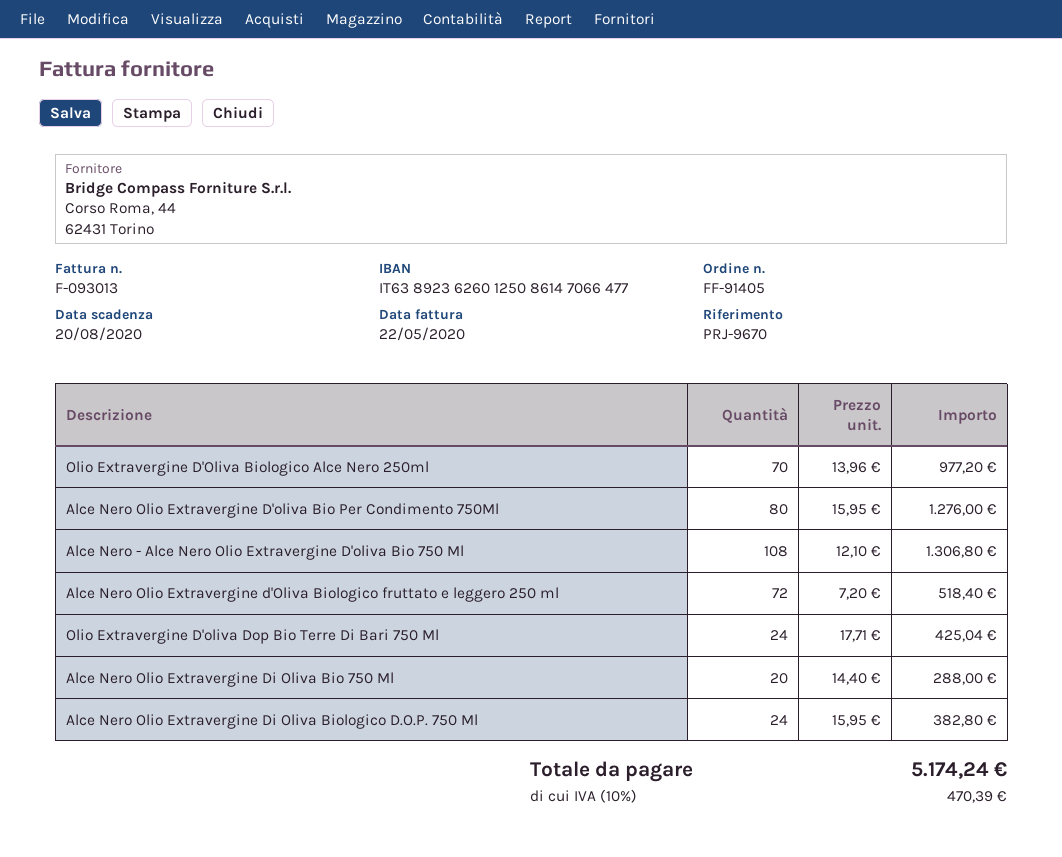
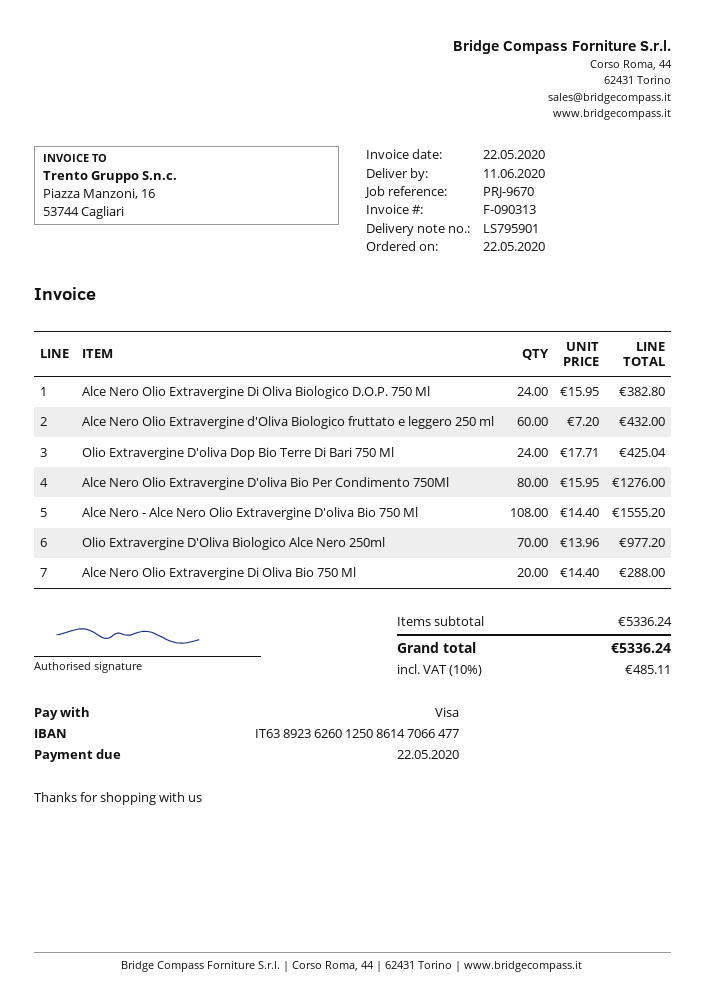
invoice number: F-093013 -> F-090313
due date: 2020-08-20 -> 2020-05-22
Alce Nero - Alce Nero Olio Extravergine D'oliva Bio 750 Ml: 108 x 12.10 = 1306.80 -> 108 x 14.40 = 1555.20
Alce Nero Olio Extravergine d'Oliva Biologico fruttato e leggero 250 ml: 72 x 7.20 = 518.40 -> 60 x 7.20 = 432.00
tax: 10% = 470.39 -> 10% = 485.11
total: 5174.24 -> 5336.24

